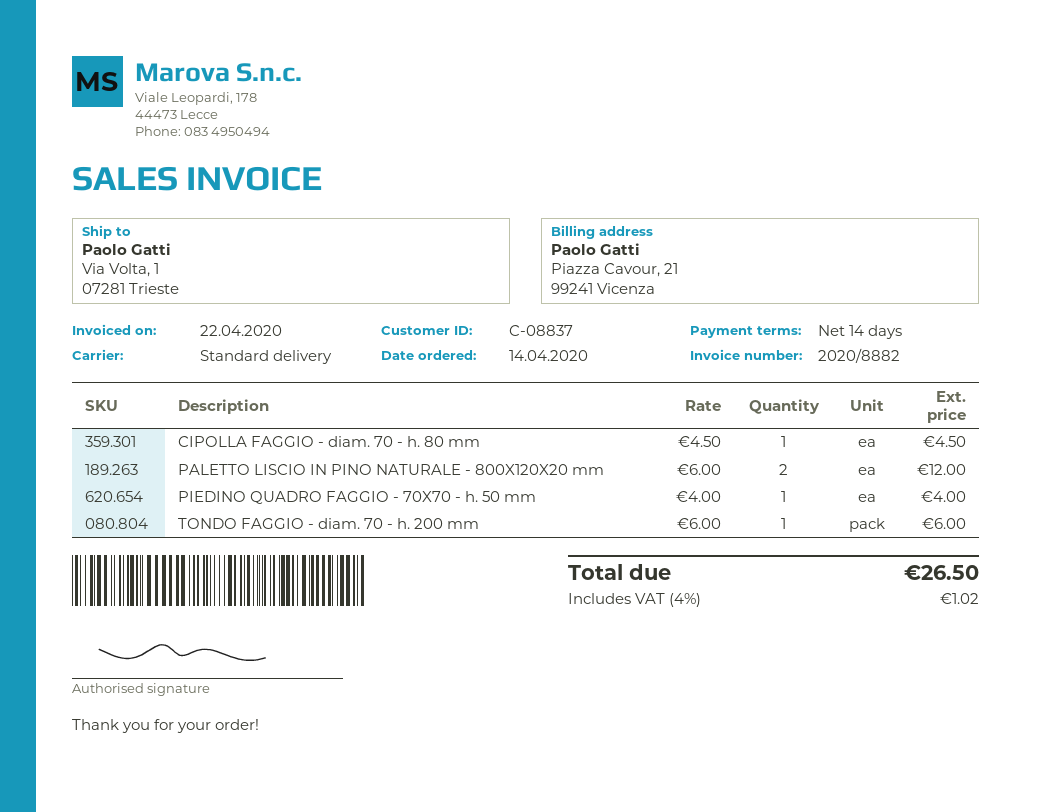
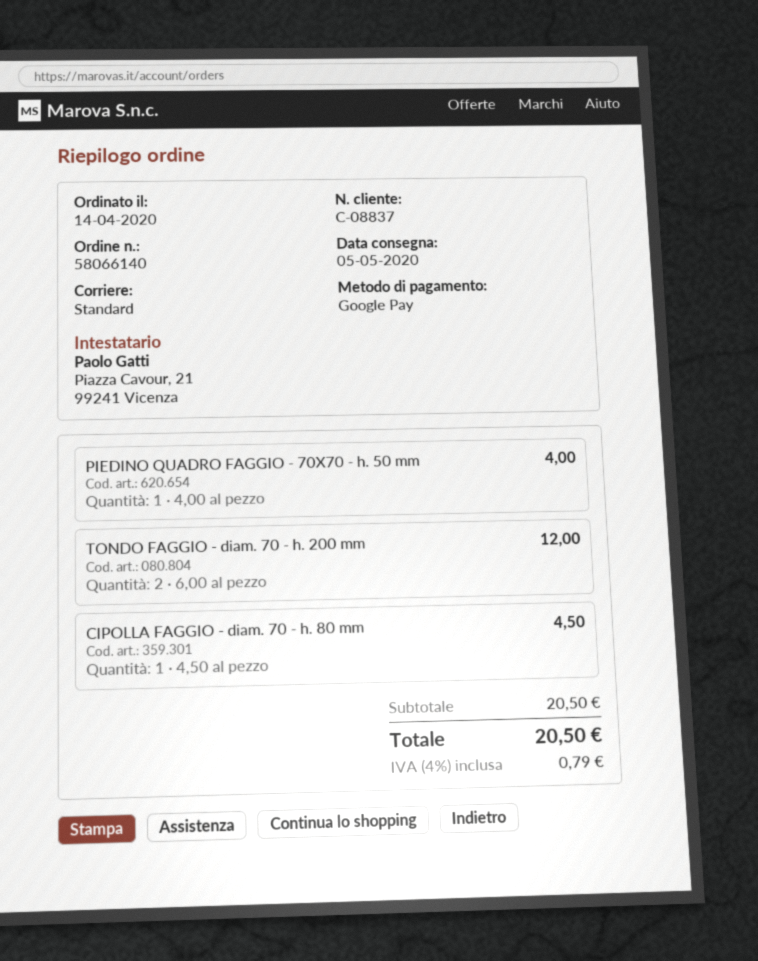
PALETTO LISCIO IN PINO NATURALE - 800X120X20 mm: 2 x 6.00 = 12.00 -> none
TONDO FAGGIO - diam. 70 - h. 200 mm: 1 x 6.00 = 6.00 -> 2 x 6.00 = 12.00
tax: 4% = 1.02 -> 4% = 0.79
total: 26.50 -> 20.50

